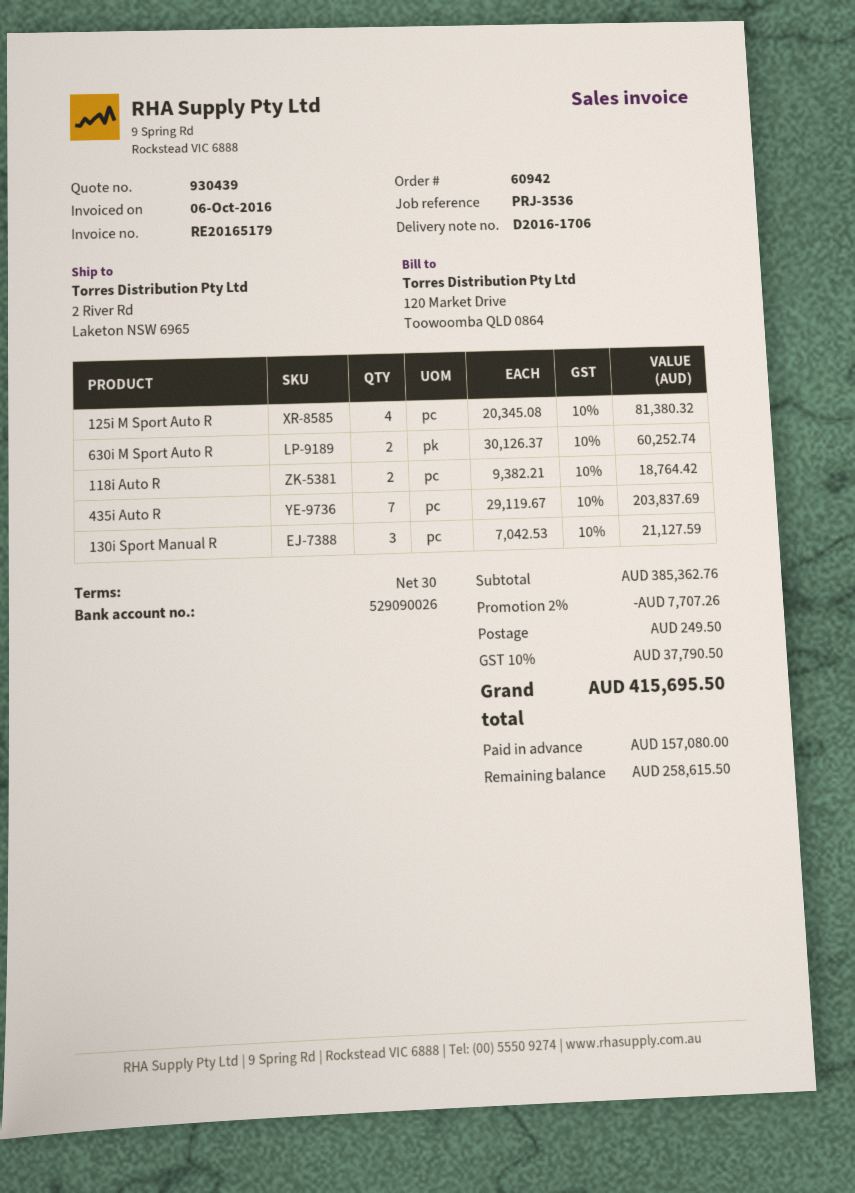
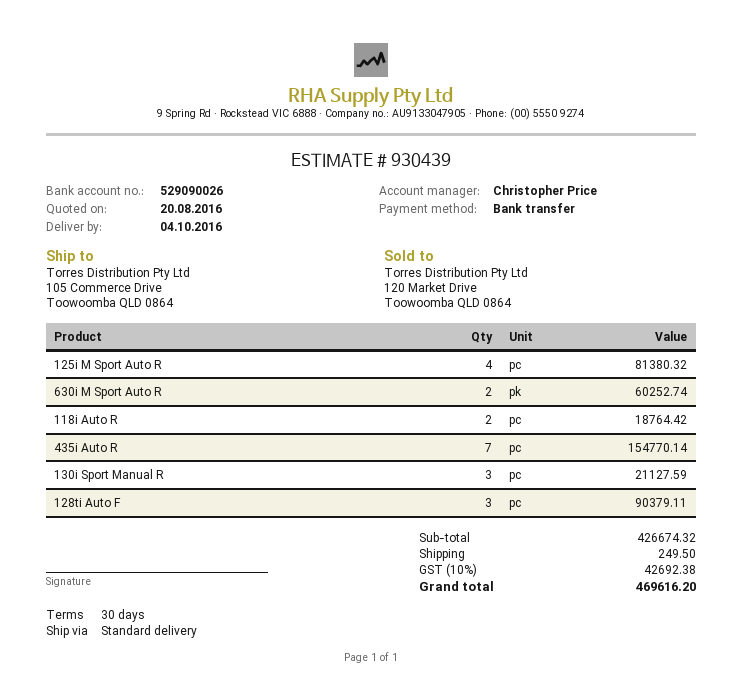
ship to: 2 River Rd, Laketon NSW 6965 -> 105 Commerce Drive, Toowoomba QLD 0864
435i Auto R: 7 for 203837.69 -> 7 for 154770.14
128ti Auto F: none -> 3 for 90379.11
subtotal: 385362.76 -> 426674.32
discount: 2% = 7707.26 -> none
tax: 10% = 37790.50 -> 10% = 42692.38
total: 415695.50 -> 469616.20

